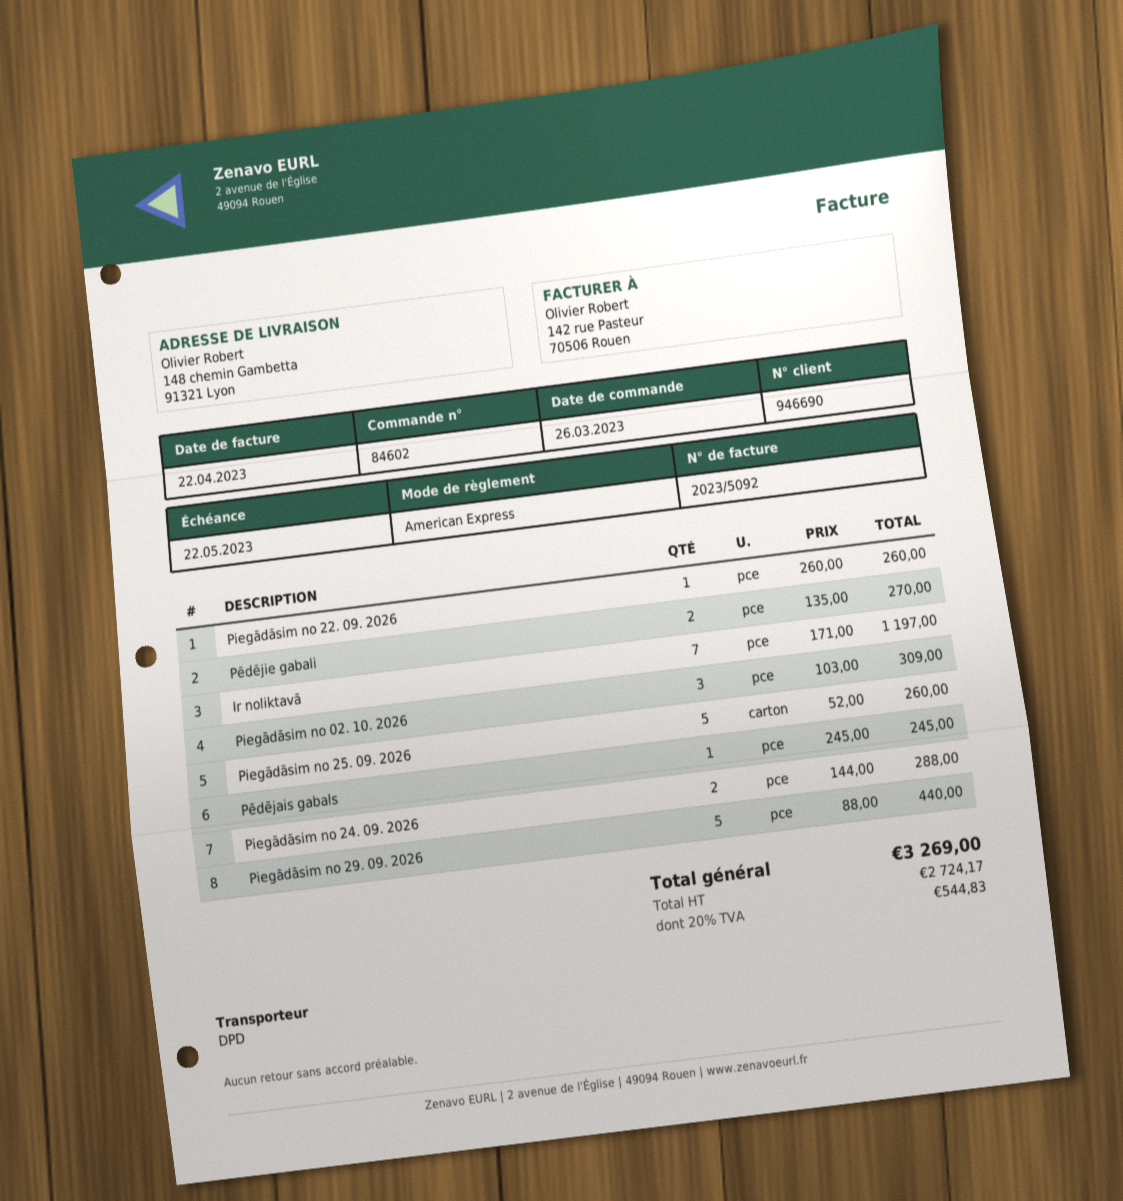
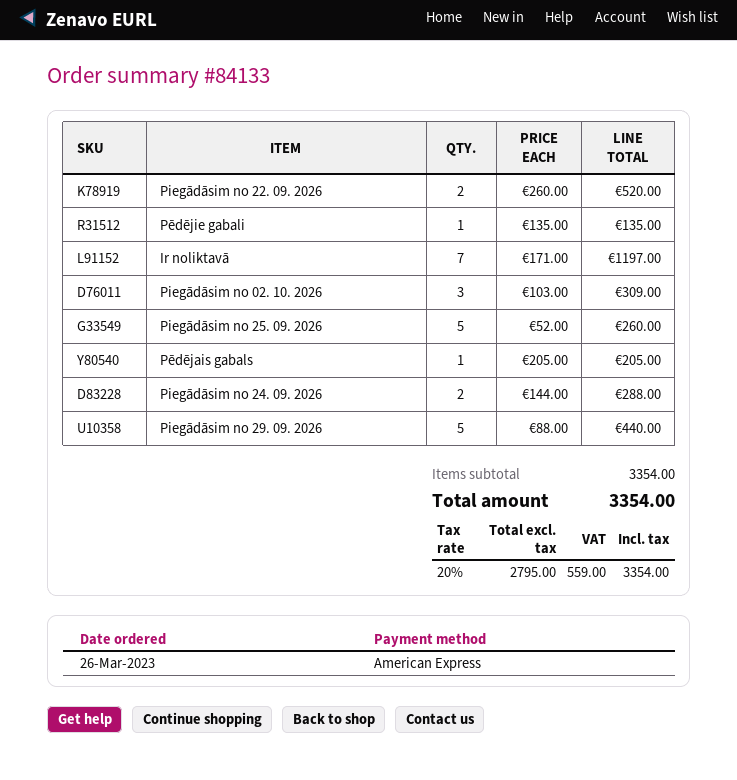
order number: 84602 -> 84133
Piegādāsim no 22. 09. 2026: 1 x 260.00 = 260.00 -> 2 x 260.00 = 520.00
Pēdējie gabali: 2 x 135.00 = 270.00 -> 1 x 135.00 = 135.00
Pēdējais gabals: 1 x 245.00 = 245.00 -> 1 x 205.00 = 205.00
net: 2724.17 -> 2795.00
tax: 20% = 544.83 -> 20% = 559.00
total: 3269.00 -> 3354.00

